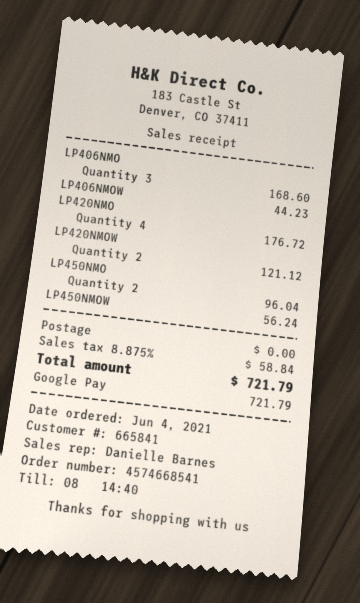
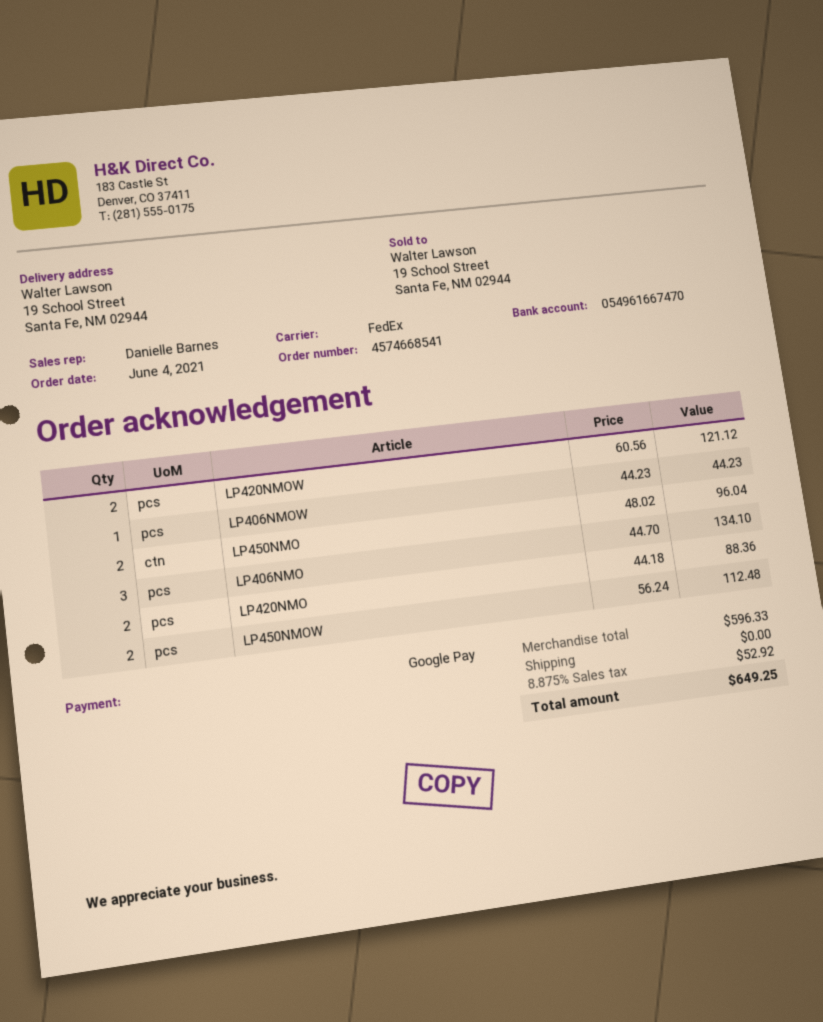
LP406NMO: 3 for 168.60 -> 3 for 134.10
LP420NMO: 4 for 176.72 -> 2 for 88.36
LP450NMOW: 1 for 56.24 -> 2 for 112.48
tax: 8.875% = 58.84 -> 8.875% = 52.92
total: 721.79 -> 649.25

